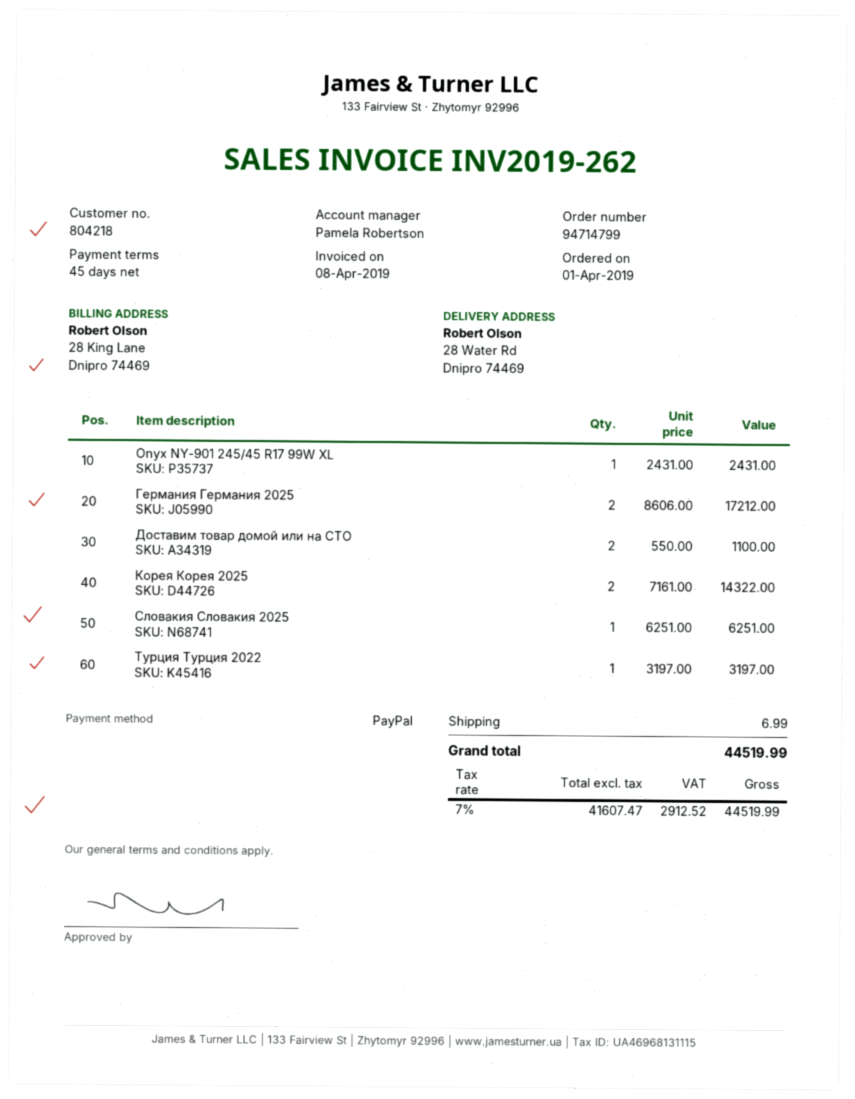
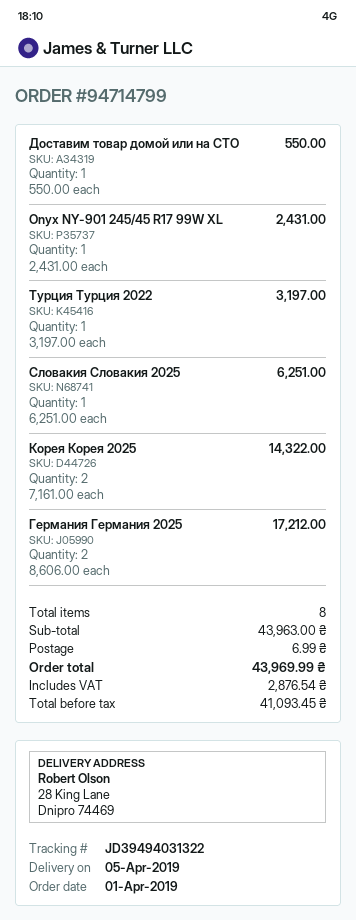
ship to: 28 Water Rd, Dnipro 74469 -> 28 King Lane, Dnipro 74469
Доставим товар домой или на СТО: 2 x 550.00 = 1100.00 -> 1 x 550.00 = 550.00
net: 41607.47 -> 41093.45
tax: 2912.52 -> 2876.54
total: 44519.99 -> 43969.99

